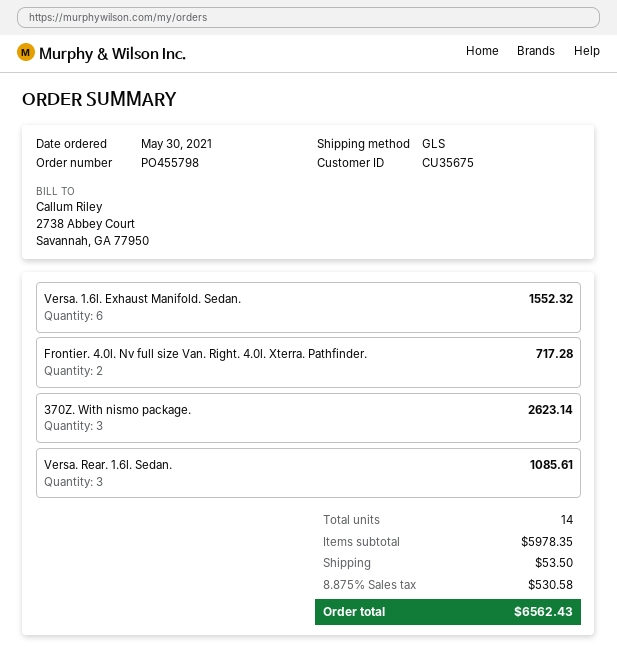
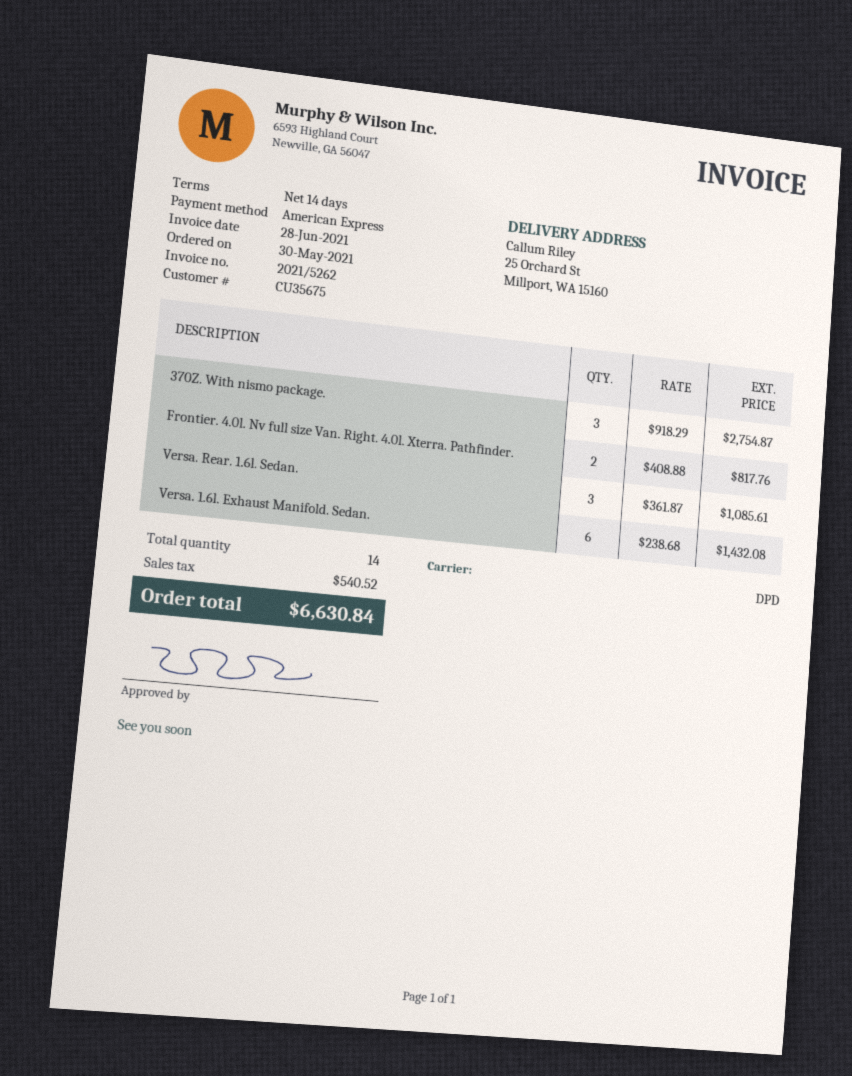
shipping method: GLS -> DPD
Versa. 1.6l. Exhaust Manifold. Sedan.: 6 for 1552.32 -> 6 for 1432.08
Frontier. 4.0l. Nv full size Van. Right. 4.0l. Xterra. Pathfinder.: 2 for 717.28 -> 2 for 817.76
370Z. With nismo package.: 3 for 2623.14 -> 3 for 2754.87
shipping: 53.50 -> none
tax: 530.58 -> 540.52
total: 6562.43 -> 6630.84

